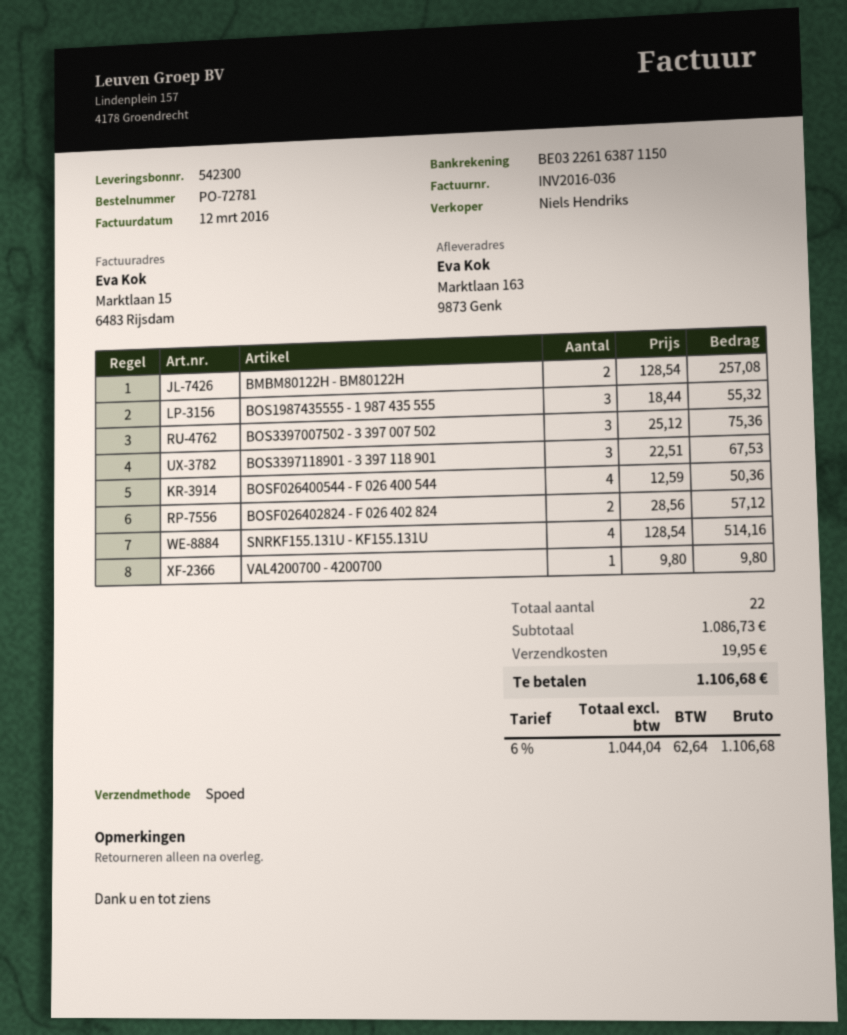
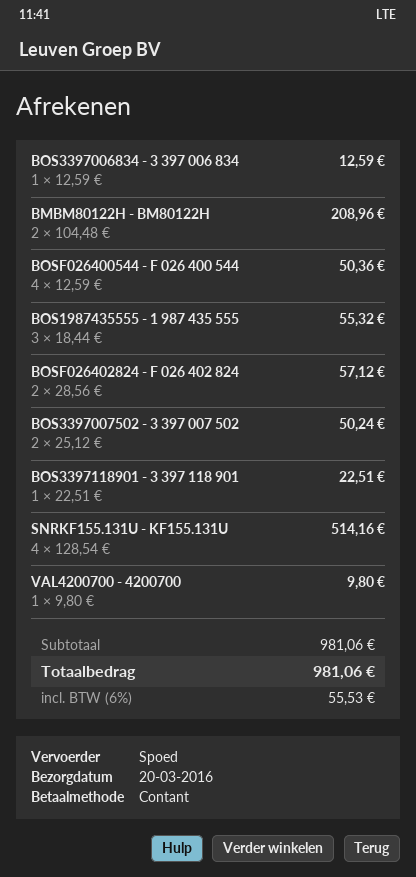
BMBM80122H - BM80122H: 2 x 128.54 = 257.08 -> 2 x 104.48 = 208.96
BOS3397007502 - 3 397 007 502: 3 x 25.12 = 75.36 -> 2 x 25.12 = 50.24
BOS3397118901 - 3 397 118 901: 3 x 22.51 = 67.53 -> 1 x 22.51 = 22.51
BOS3397006834 - 3 397 006 834: none -> 1 x 12.59 = 12.59
subtotal: 1086.73 -> 981.06
shipping: 19.95 -> none
tax: 6% = 62.64 -> 6% = 55.53
total: 1106.68 -> 981.06

